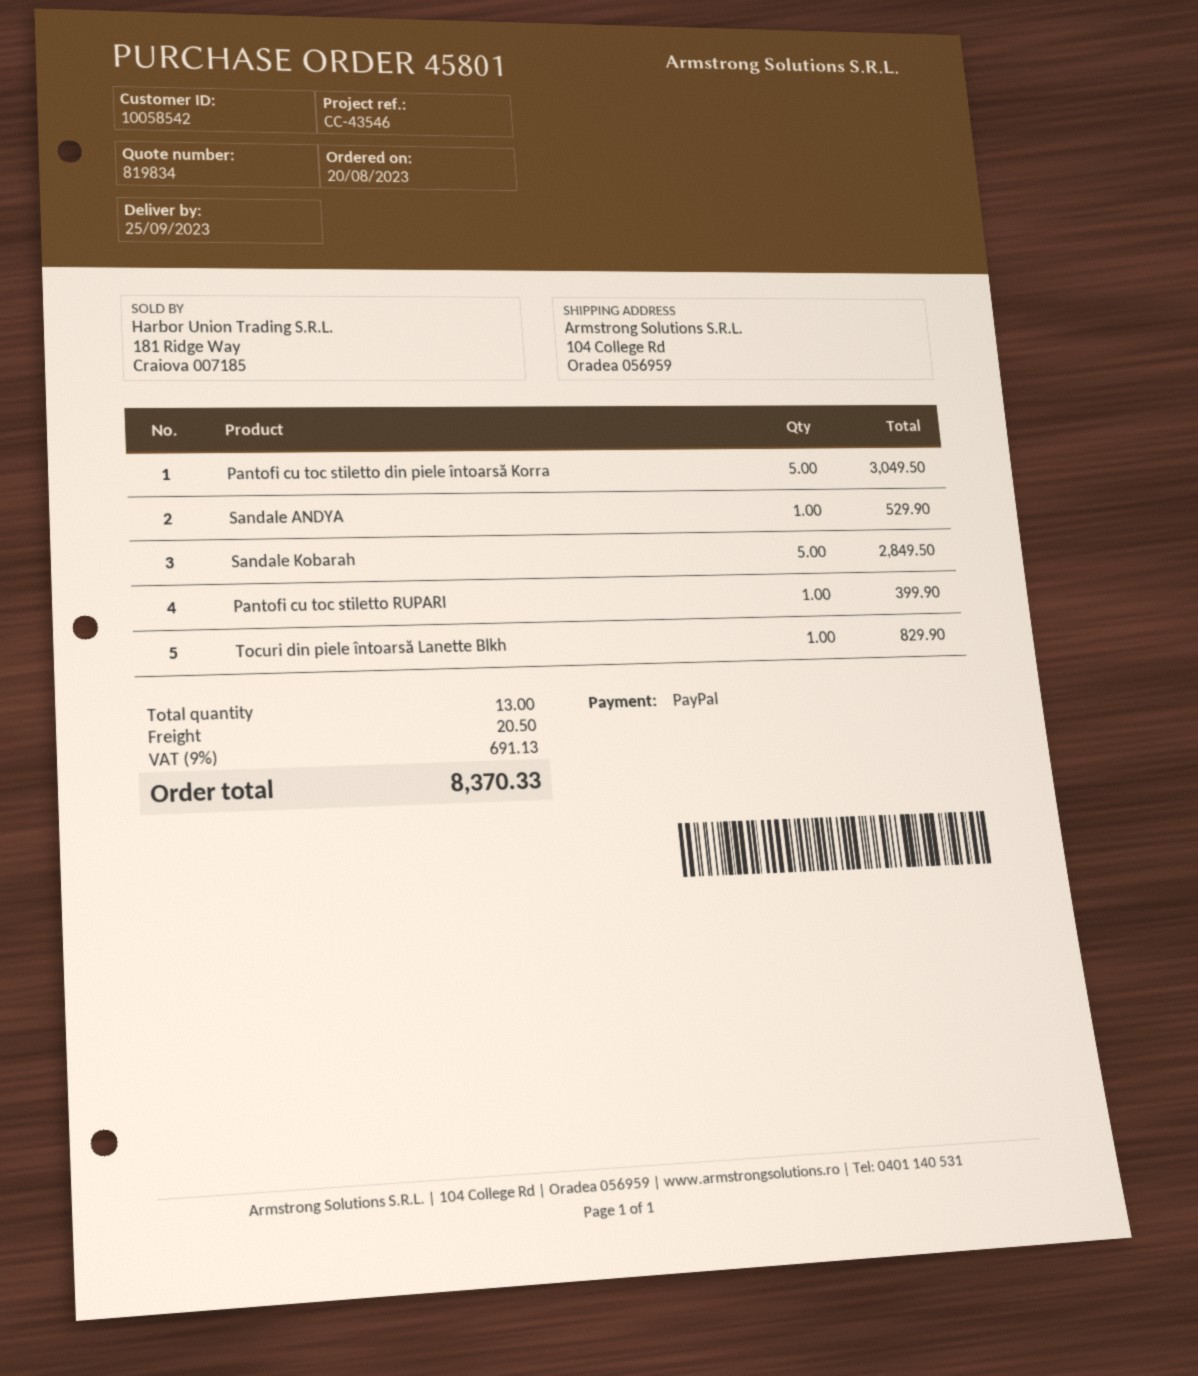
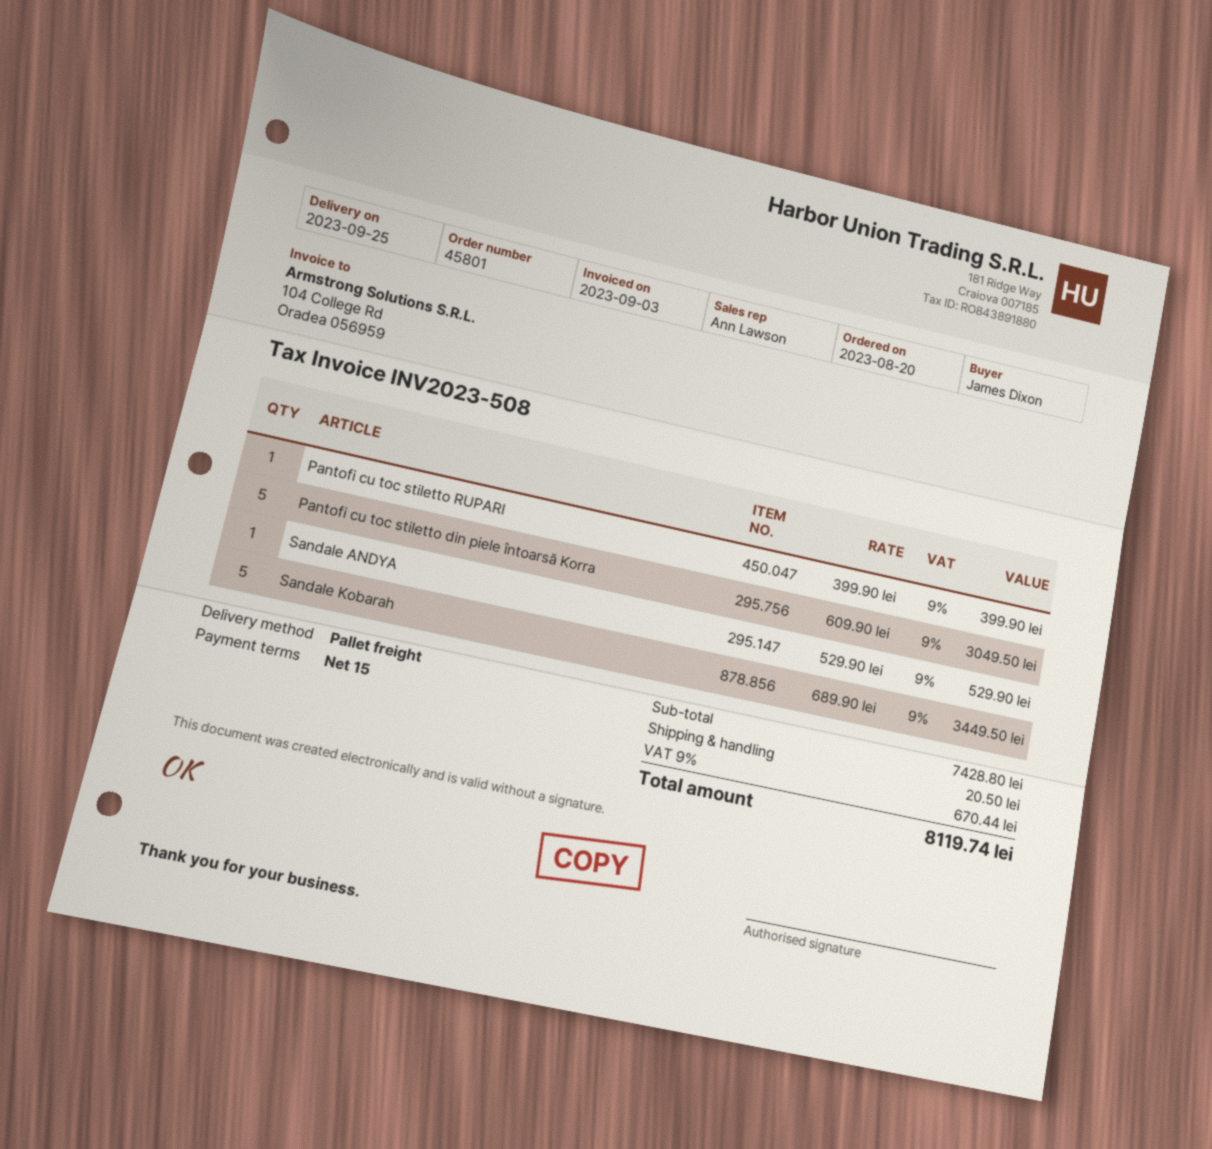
Sandale Kobarah: 5 for 2849.50 -> 5 for 3449.50
Tocuri din piele întoarsă Lanette Blkh: 1 for 829.90 -> none
tax: 9% = 691.13 -> 9% = 670.44
total: 8370.33 -> 8119.74

